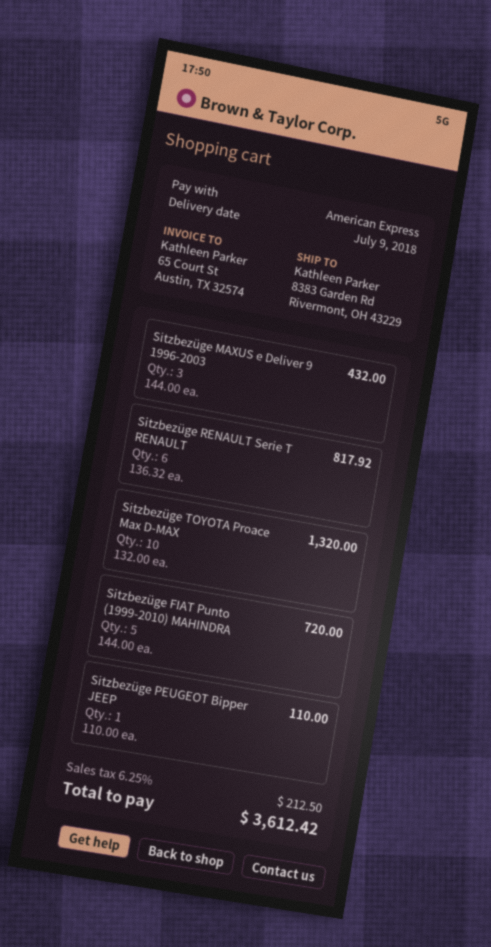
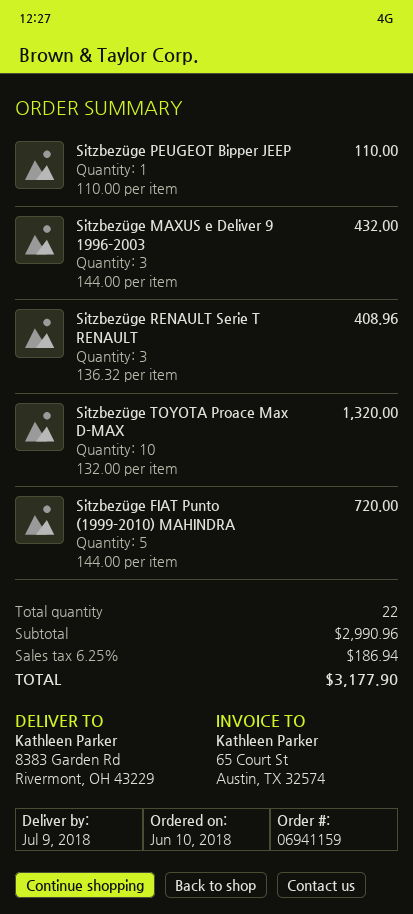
Sitzbezüge RENAULT Serie T RENAULT: 6 x 136.32 = 817.92 -> 3 x 136.32 = 408.96
tax: 6.25% = 212.50 -> 6.25% = 186.94
total: 3612.42 -> 3177.90

